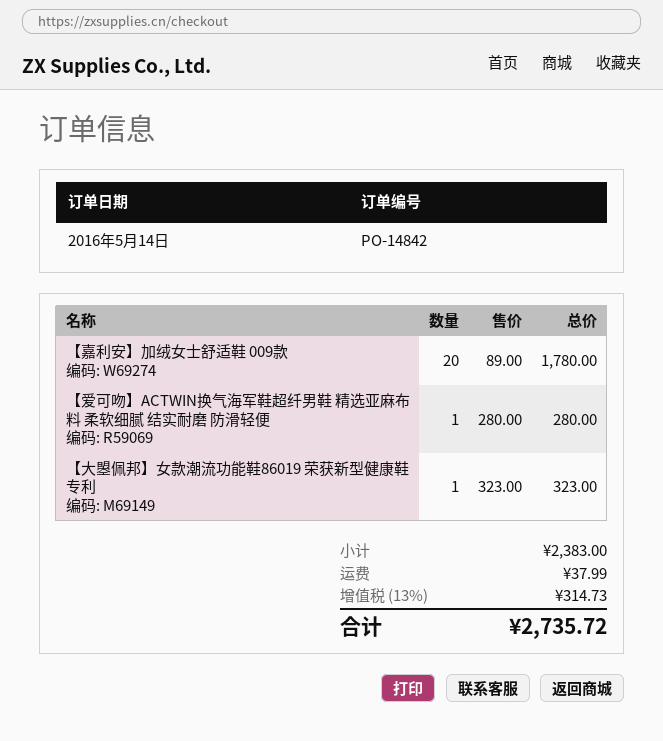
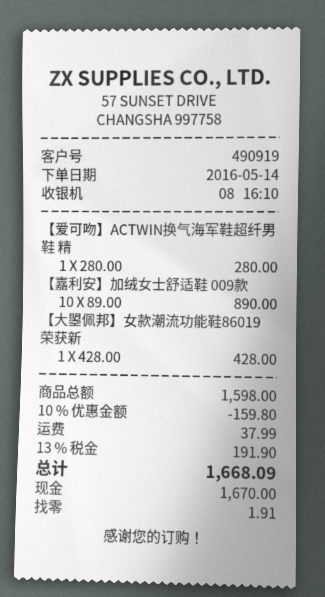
【嘉利安】加绒女士舒适鞋 009款: 20 x 89.00 = 1780.00 -> 10 x 89.00 = 890.00
【大曌佩邦】女款潮流功能鞋86019 荣获新型健康鞋专利: 1 x 323.00 = 323.00 -> 1 x 428.00 = 428.00
subtotal: 2383.00 -> 1598.00
discount: none -> 10% = 159.80
tax: 13% = 314.73 -> 13% = 191.90
total: 2735.72 -> 1668.09

